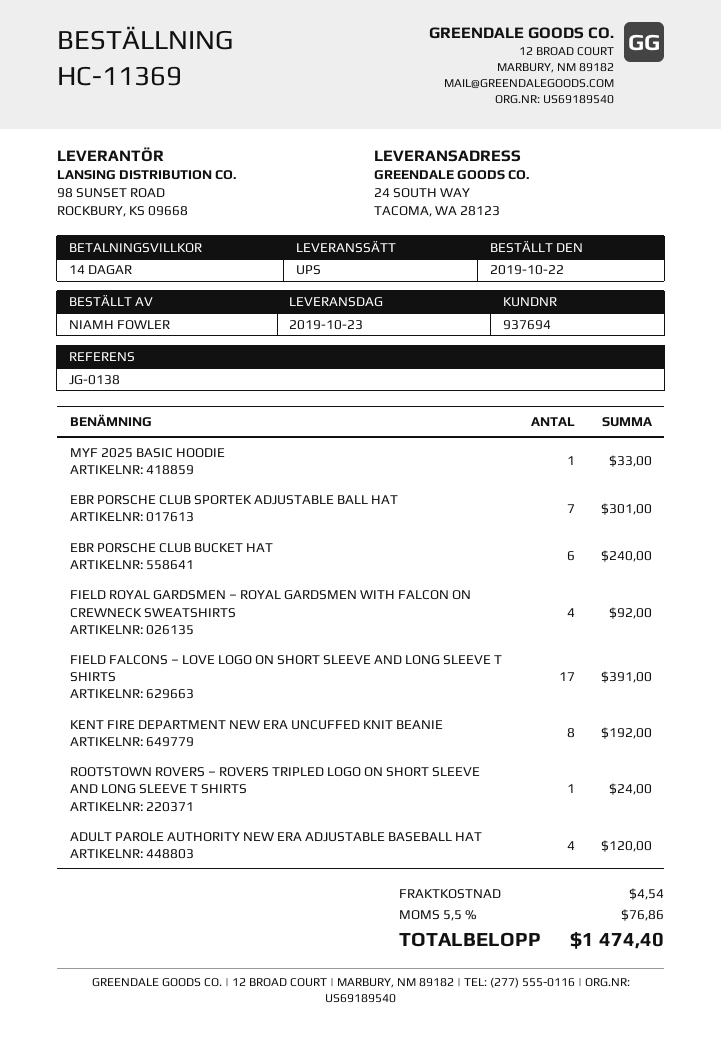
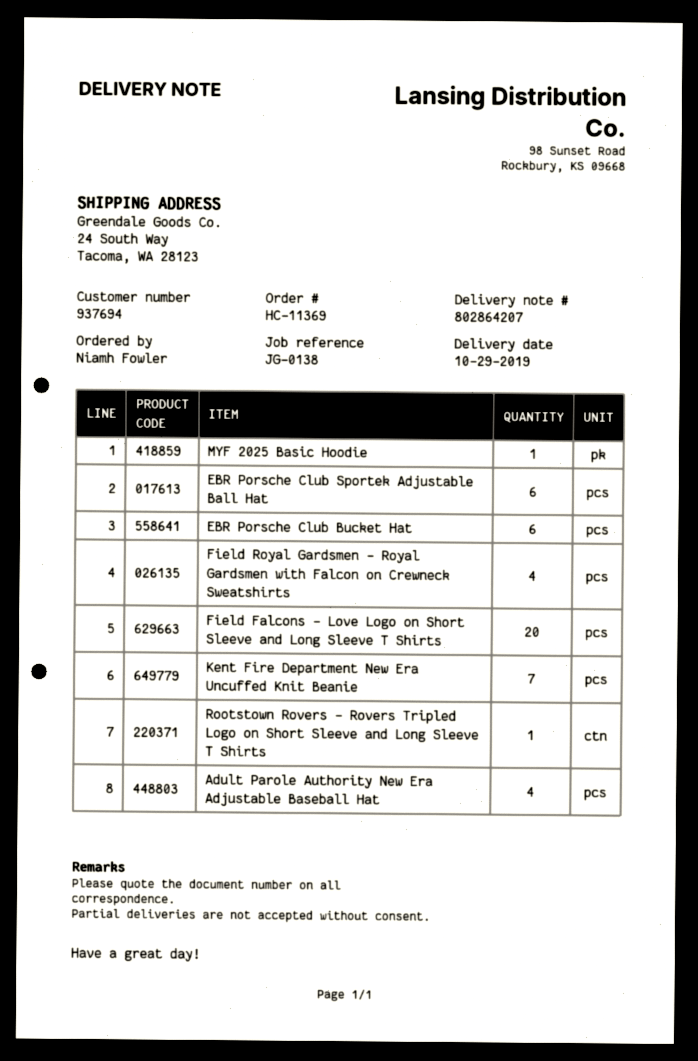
delivery date: 2019-10-23 -> 2019-10-29
EBR PORSCHE CLUB SPORTEK ADJUSTABLE BALL HAT: 7 -> 6
FIELD FALCONS – LOVE LOGO ON SHORT SLEEVE AND LONG SLEEVE T SHIRTS: 17 -> 20
KENT FIRE DEPARTMENT NEW ERA UNCUFFED KNIT BEANIE: 8 -> 7

